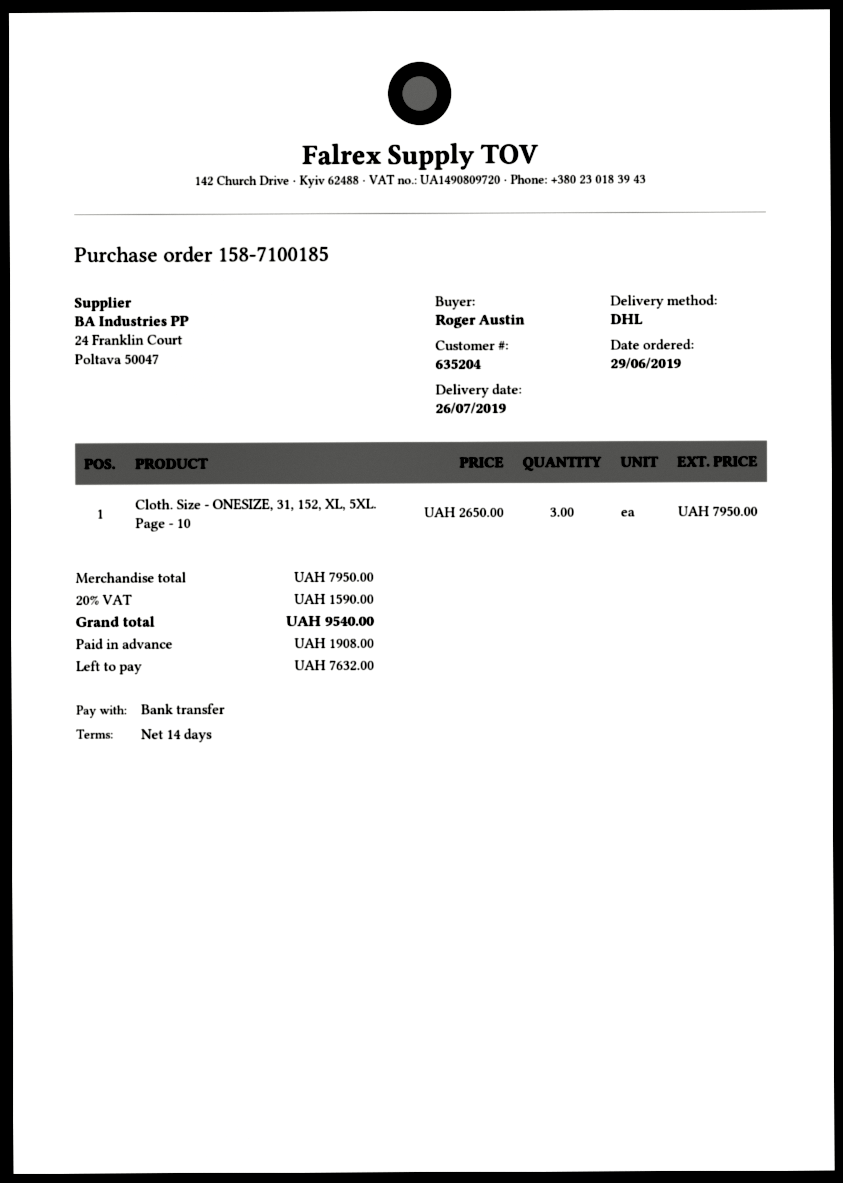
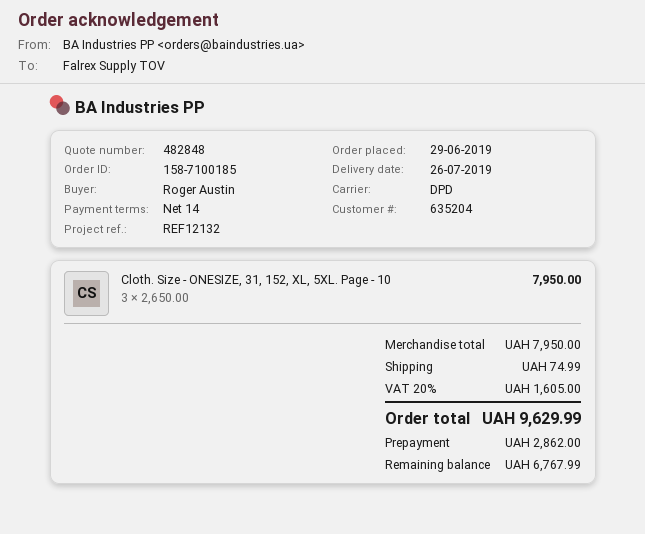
shipping method: DHL -> DPD
shipping: none -> 74.99
tax: 20% = 1590.00 -> 20% = 1605.00
total: 9540.00 -> 9629.99
deposit: 1908.00 -> 2862.00
balance: 7632.00 -> 6767.99

